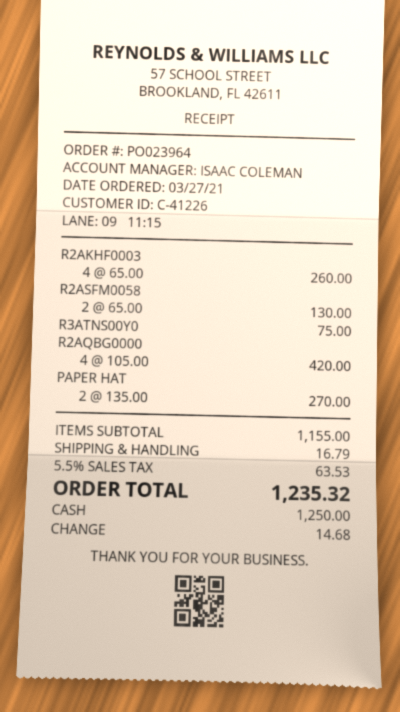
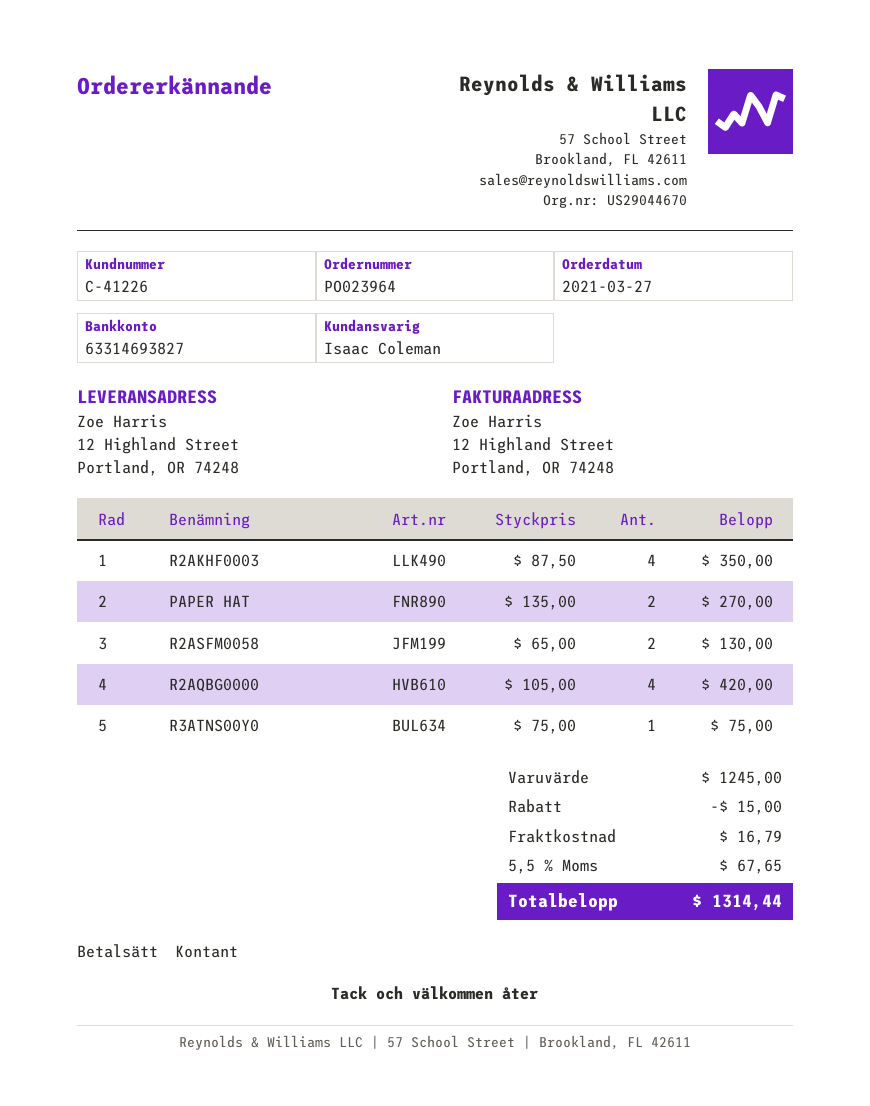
R2AKHF0003: 4 x 65.00 = 260.00 -> 4 x 87.50 = 350.00
subtotal: 1155.00 -> 1245.00
discount: none -> 15.00
tax: 5.5% = 63.53 -> 5.5% = 67.65
total: 1235.32 -> 1314.44

